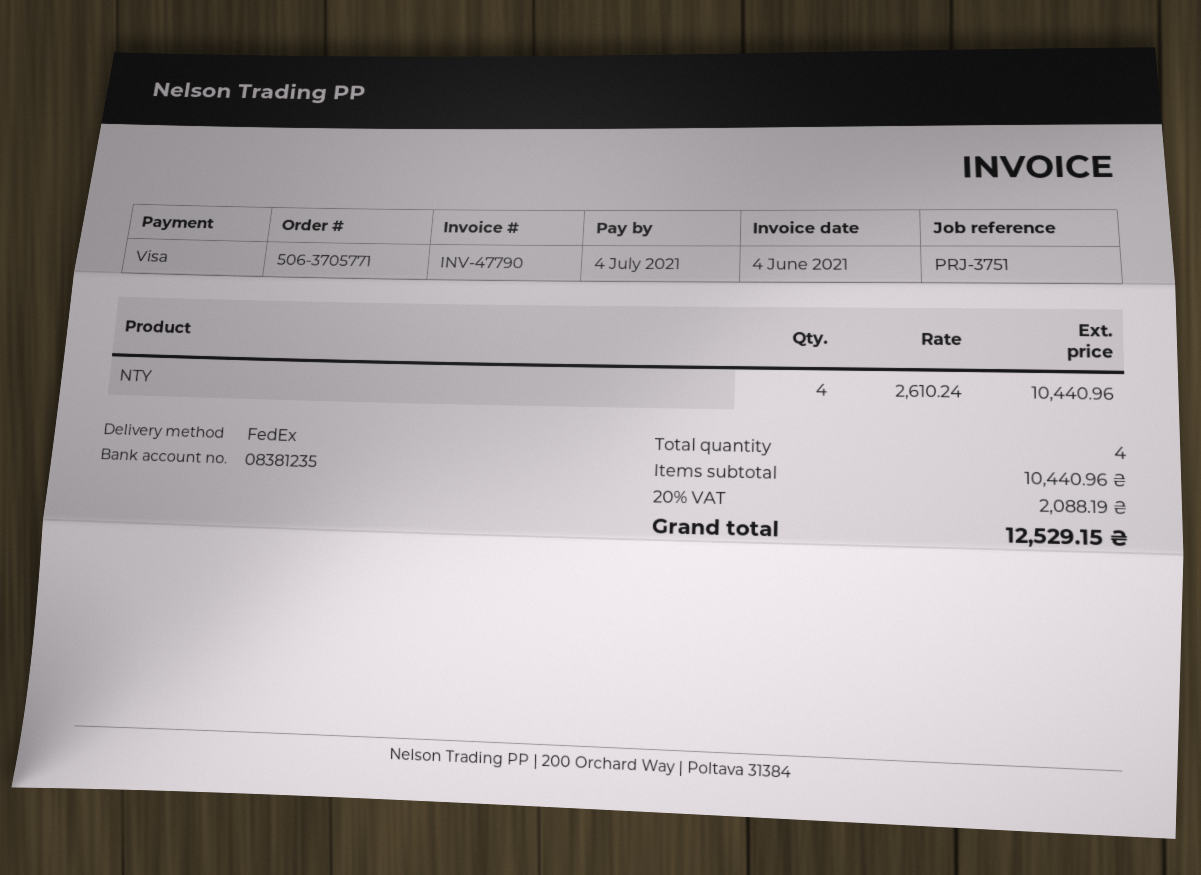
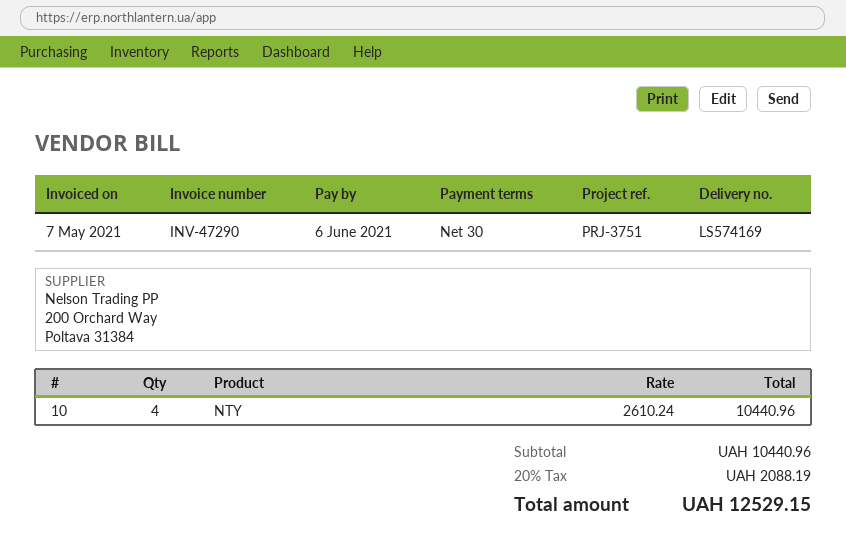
invoice number: INV-47790 -> INV-47290
invoice date: 2021-06-04 -> 2021-05-07
due date: 2021-07-04 -> 2021-06-06

